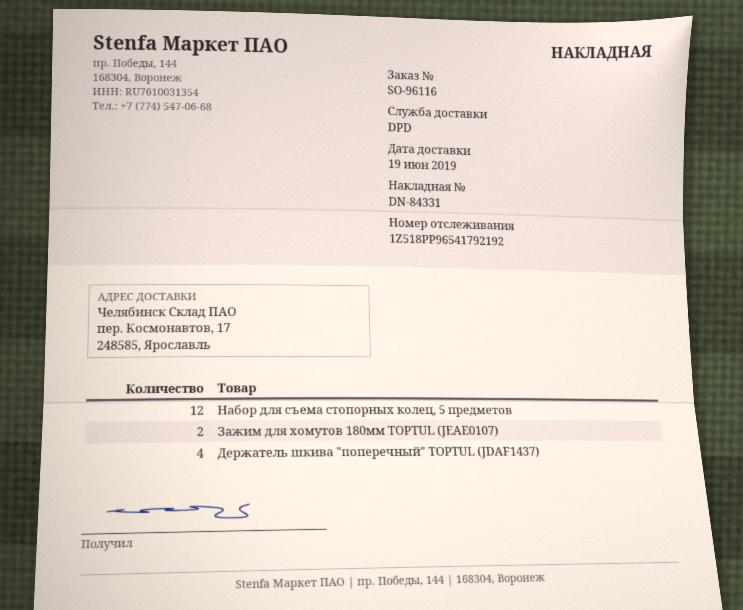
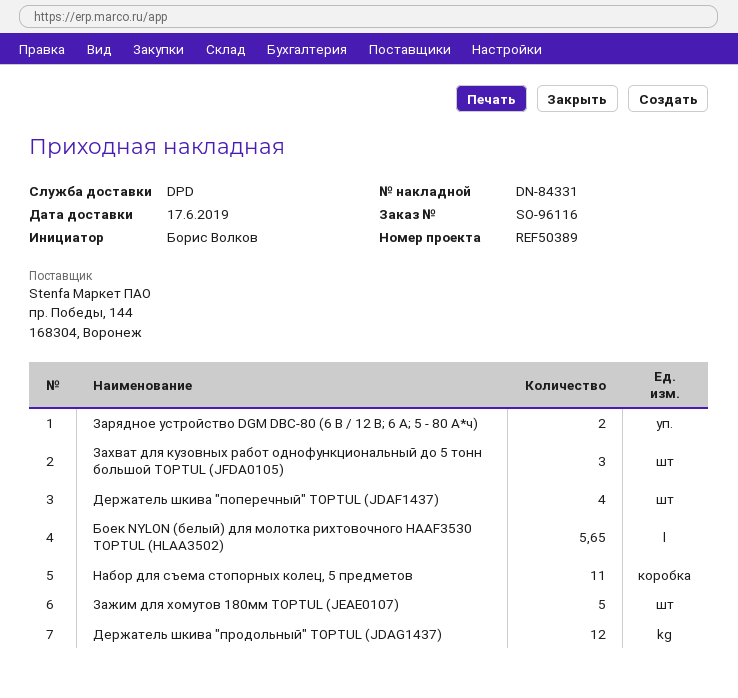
delivery date: 2019-06-19 -> 2019-06-17
Набор для съема стопорных колец, 5 предметов: 12 -> 11
Зажим для хомутов 180мм TOPTUL (JEAE0107): 2 -> 5
Зарядное устройство DGM DBC-80 (6 В / 12 В; 6 А; 5 - 80 А*ч): none -> 2
Захват для кузовных работ однофункциональный до 5 тонн большой TOPTUL (JFDA0105): none -> 3
Боек NYLON (белый) для молотка рихтовочного HAAF3530 TOPTUL (HLAA3502): none -> 5.65
Держатель шкива "продольный" TOPTUL (JDAG1437): none -> 12

